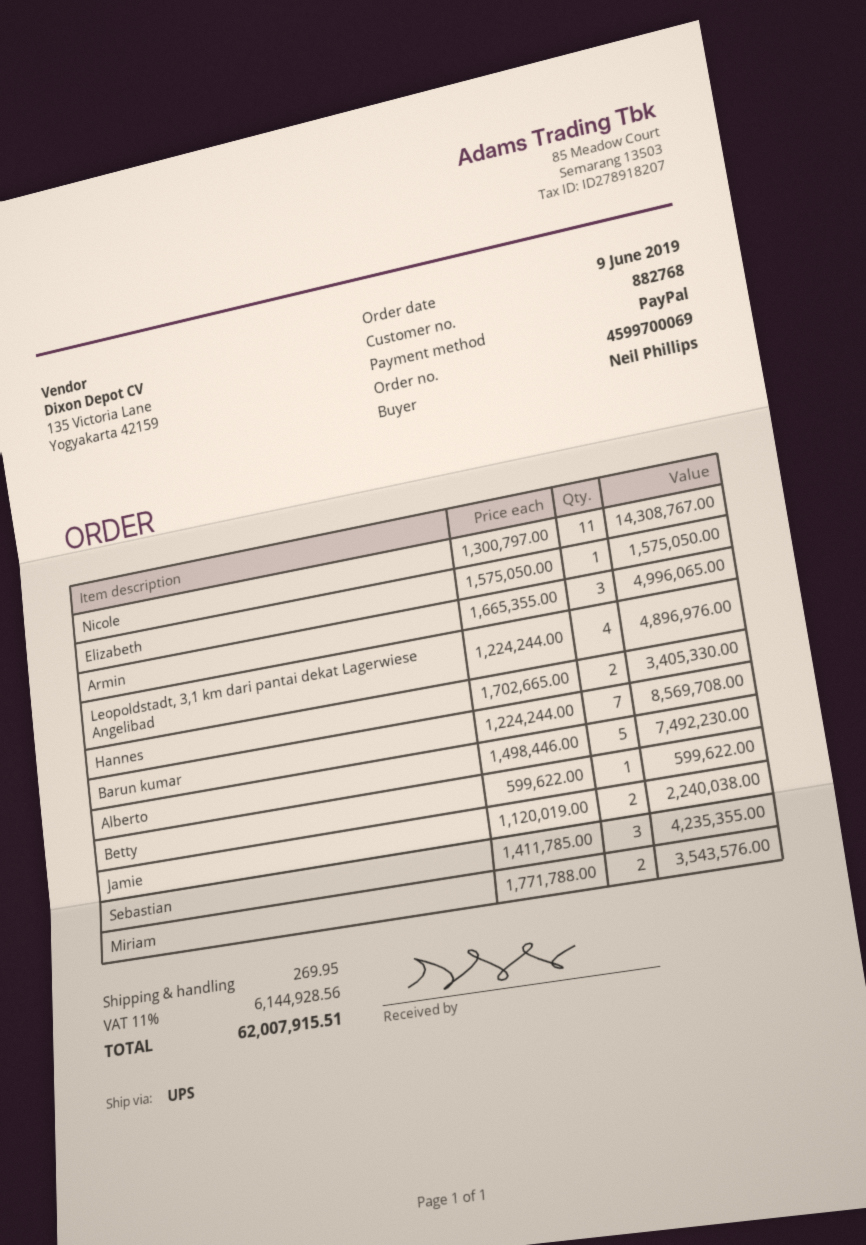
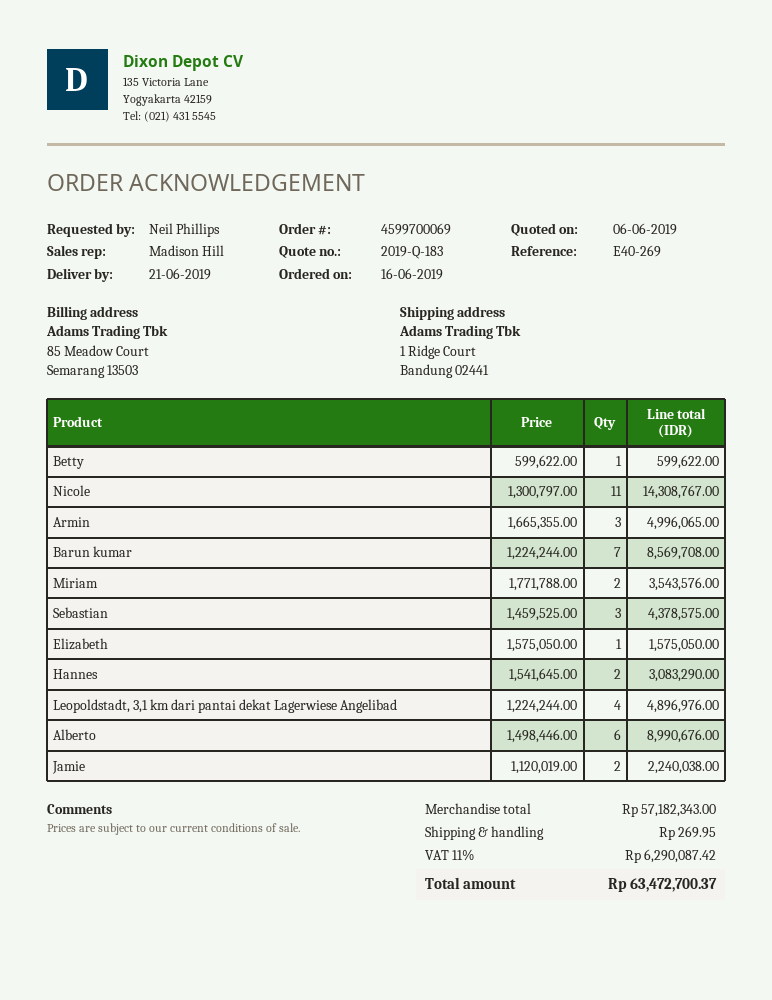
order date: 2019-06-09 -> 2019-06-16
Hannes: 2 x 1702665.00 = 3405330.00 -> 2 x 1541645.00 = 3083290.00
Alberto: 5 x 1498446.00 = 7492230.00 -> 6 x 1498446.00 = 8990676.00
Sebastian: 3 x 1411785.00 = 4235355.00 -> 3 x 1459525.00 = 4378575.00
tax: 11% = 6144928.56 -> 11% = 6290087.42
total: 62007915.51 -> 63472700.37

